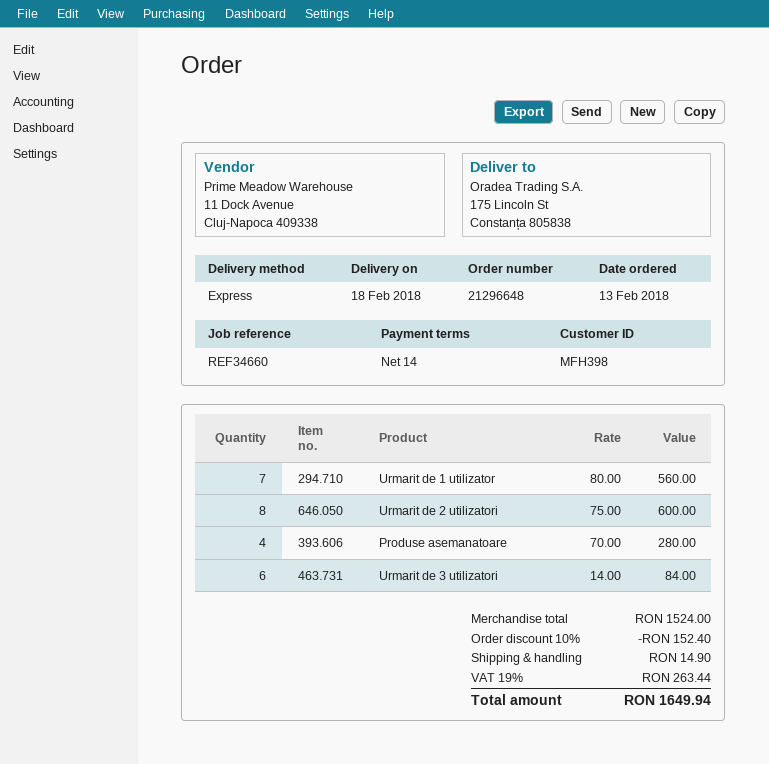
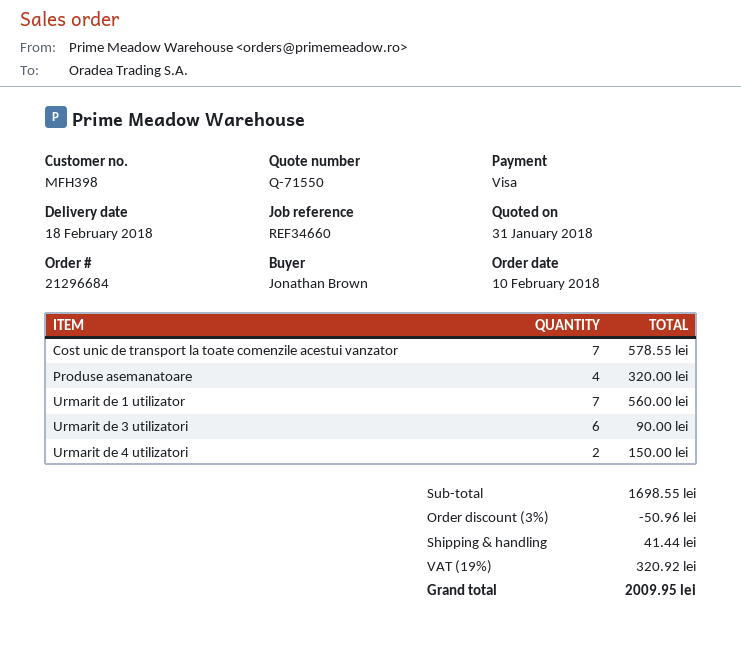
order number: 21296648 -> 21296684
order date: 2018-02-13 -> 2018-02-10
Urmarit de 2 utilizatori: 8 for 600.00 -> none
Produse asemanatoare: 4 for 280.00 -> 4 for 320.00
Urmarit de 3 utilizatori: 6 for 84.00 -> 6 for 90.00
Cost unic de transport la toate comenzile acestui vanzator: none -> 7 for 578.55
Urmarit de 4 utilizatori: none -> 2 for 150.00
subtotal: 1524.00 -> 1698.55
discount: 10% = 152.40 -> 3% = 50.96
shipping: 14.90 -> 41.44
tax: 19% = 263.44 -> 19% = 320.92
total: 1649.94 -> 2009.95

